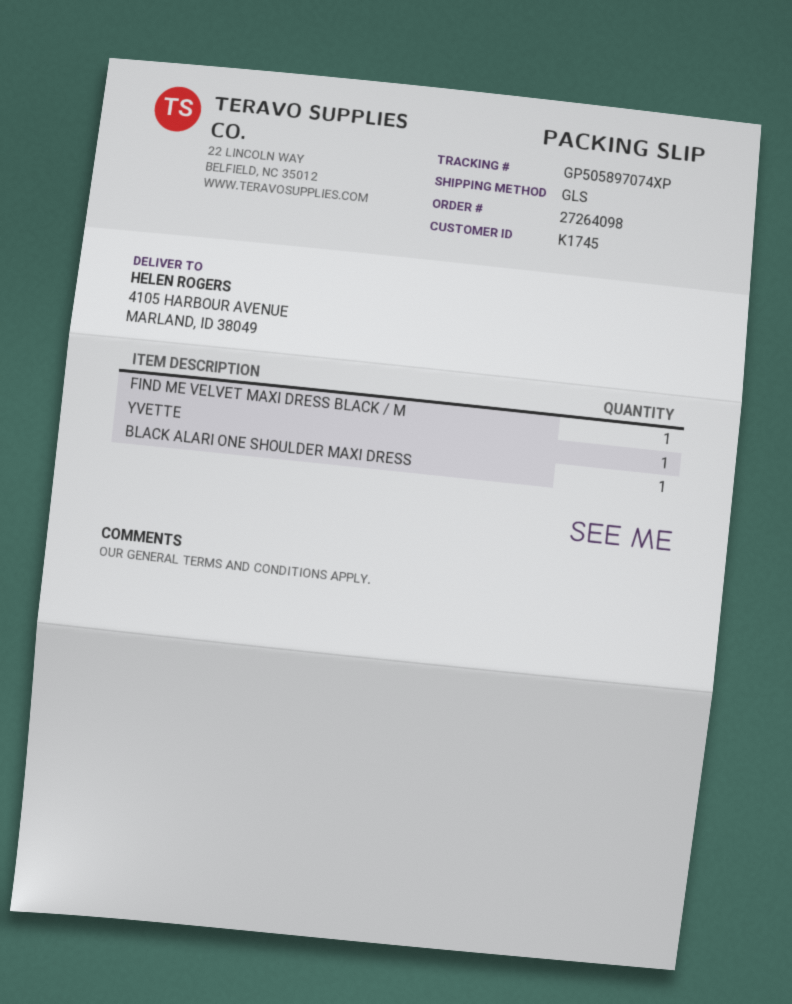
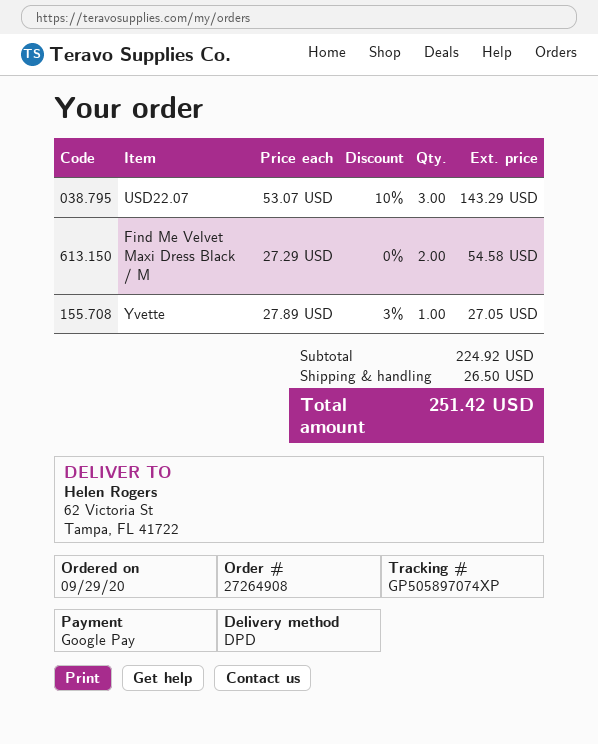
order number: 27264098 -> 27264908
shipping method: GLS -> DPD
ship to: 4105 HARBOUR AVENUE, MARLAND, ID 38049 -> 62 Victoria St, Tampa, FL 41722
FIND ME VELVET MAXI DRESS BLACK / M: 1 -> 2
BLACK ALARI ONE SHOULDER MAXI DRESS: 1 -> none
USD22.07: none -> 3

